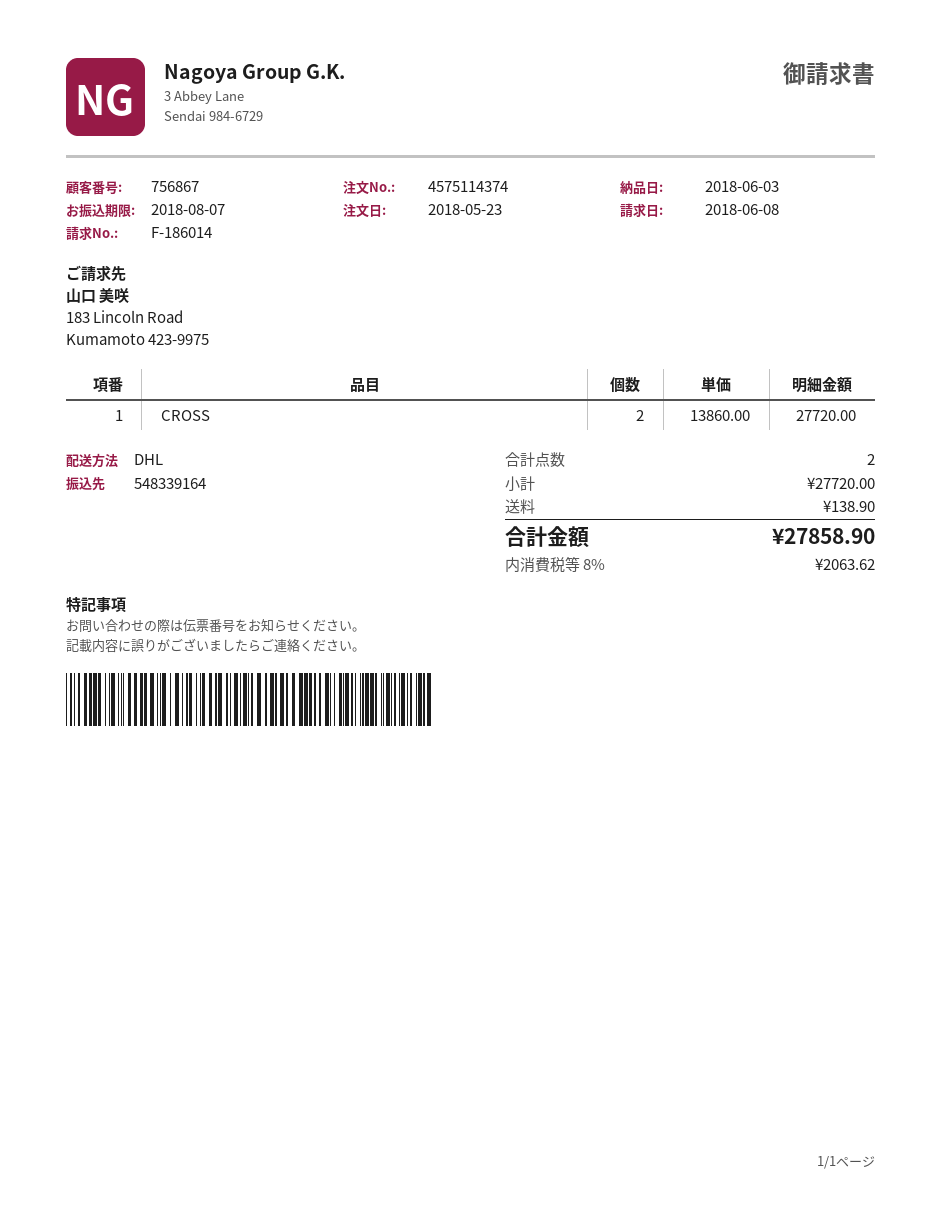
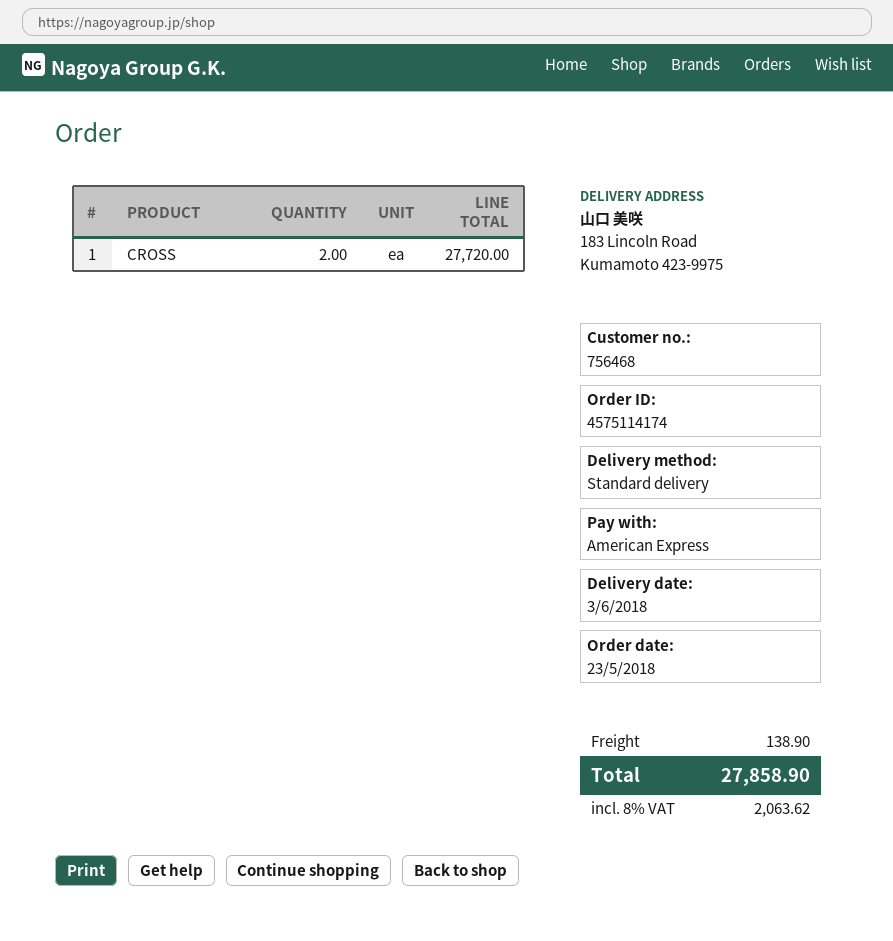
order number: 4575114374 -> 4575114174
customer number: 756867 -> 756468
shipping method: DHL -> standard

